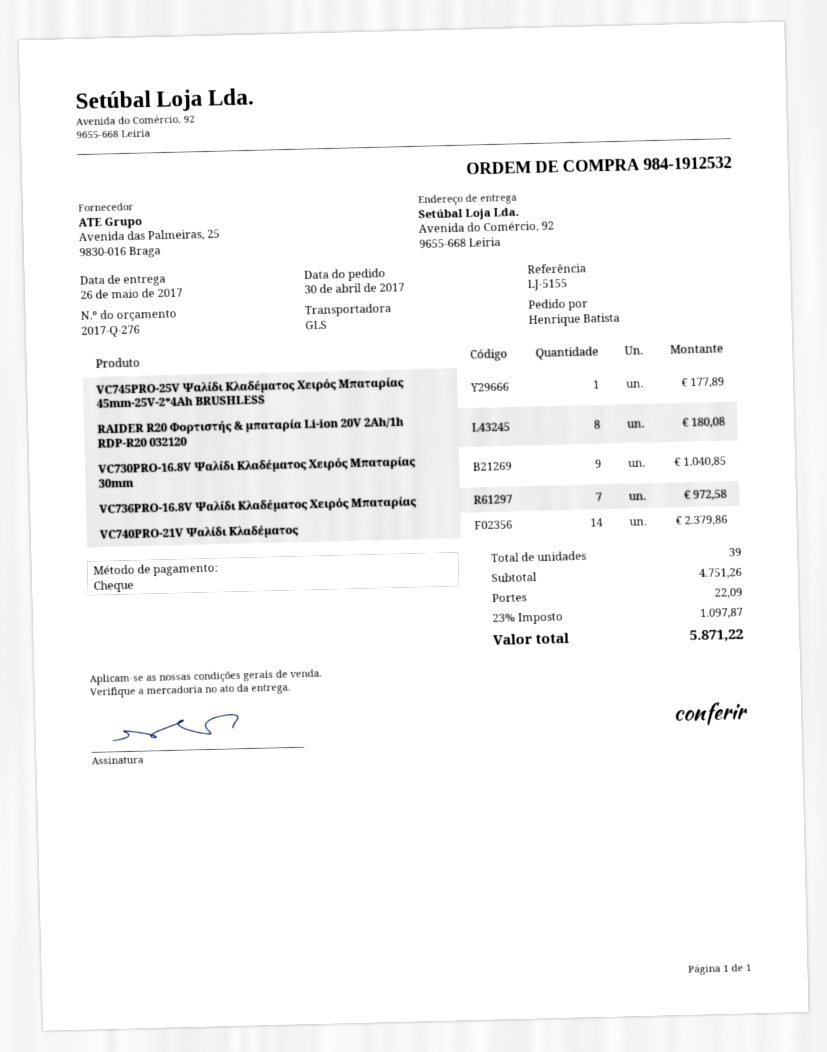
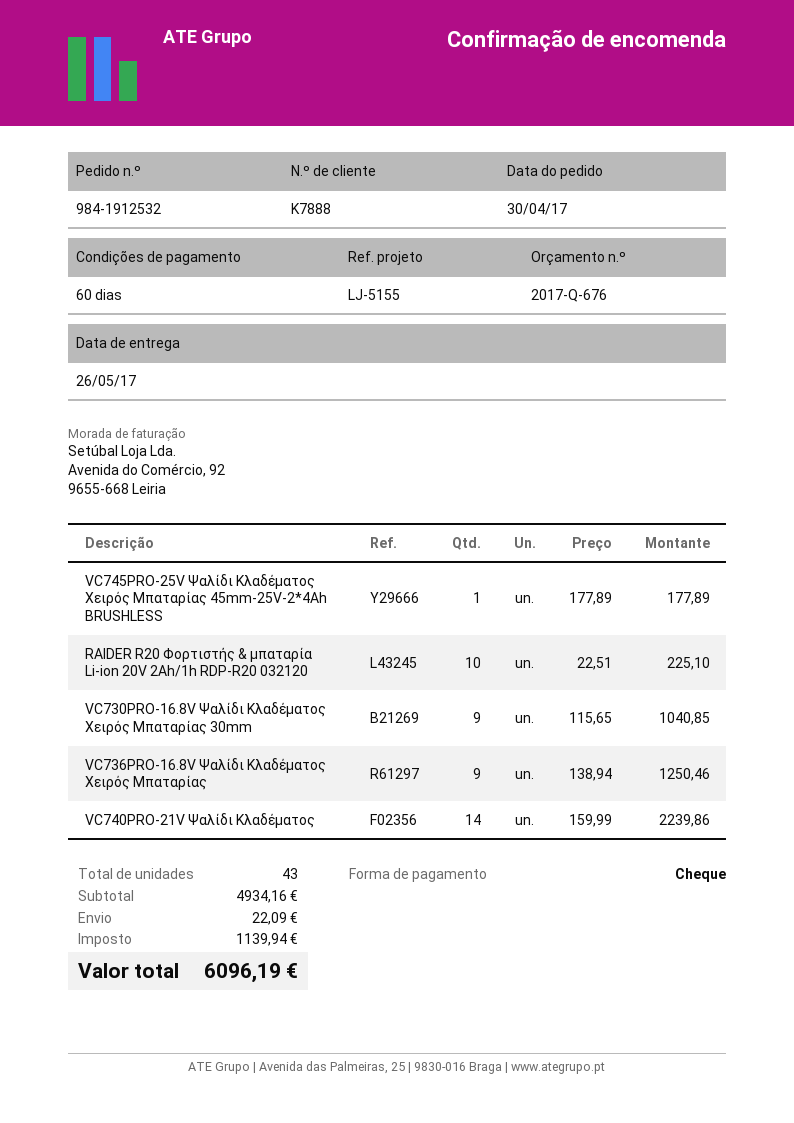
quote number: 2017-Q-276 -> 2017-Q-676
RAIDER R20 Φορτιστής & μπαταρία Li-ion 20V 2Ah/1h RDP-R20 032120: 8 for 180.08 -> 10 for 225.10
VC736PRO-16.8V Ψαλίδι Κλαδέματος Χειρός Μπαταρίας: 7 for 972.58 -> 9 for 1250.46
VC740PRO-21V Ψαλίδι Κλαδέματος: 14 for 2379.86 -> 14 for 2239.86
total quantity: 39 -> 43
subtotal: 4751.26 -> 4934.16
tax: 1097.87 -> 1139.94
total: 5871.22 -> 6096.19

